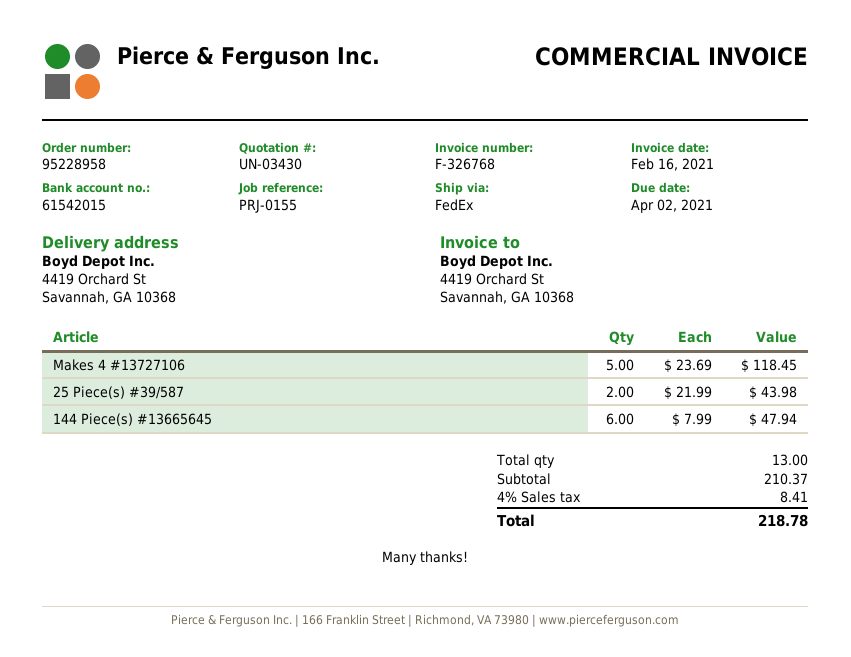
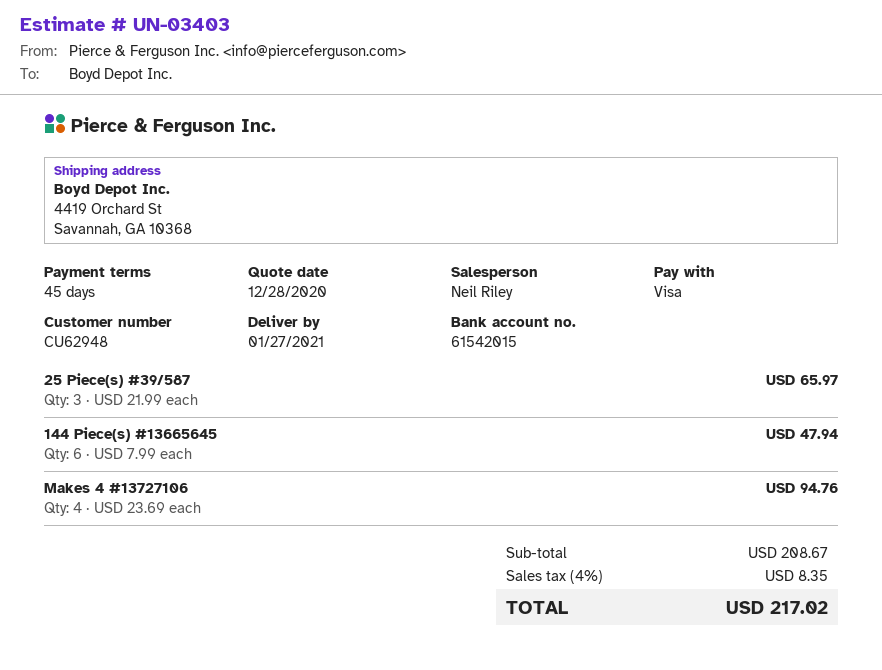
quote number: UN-03430 -> UN-03403
Makes 4 #13727106: 5 x 23.69 = 118.45 -> 4 x 23.69 = 94.76
25 Piece(s) #39/587: 2 x 21.99 = 43.98 -> 3 x 21.99 = 65.97
subtotal: 210.37 -> 208.67
tax: 4% = 8.41 -> 4% = 8.35
total: 218.78 -> 217.02

